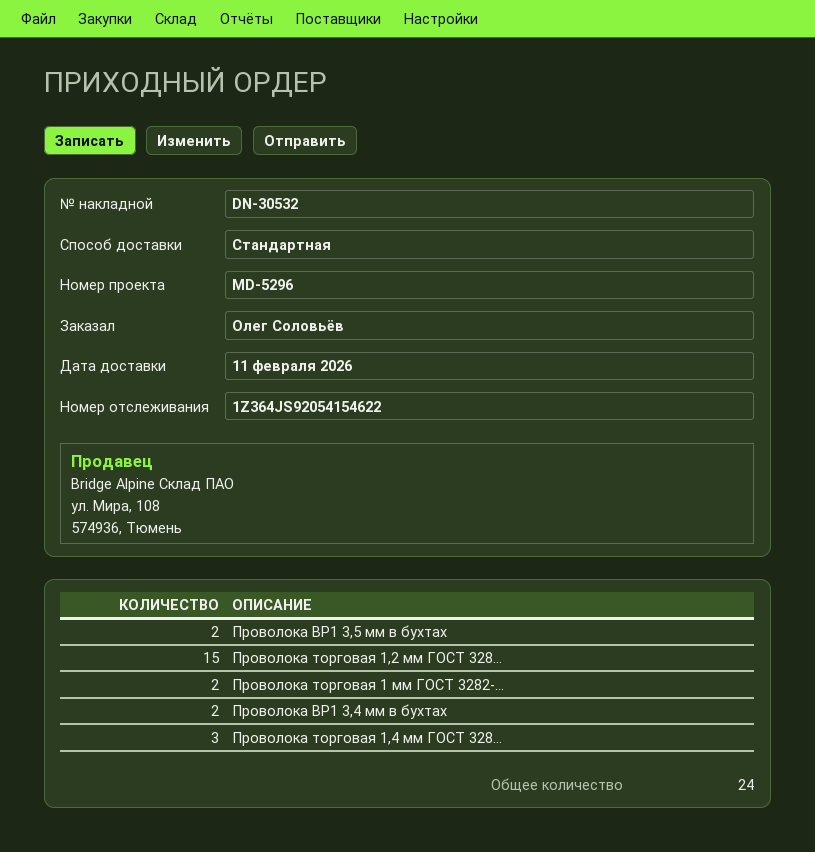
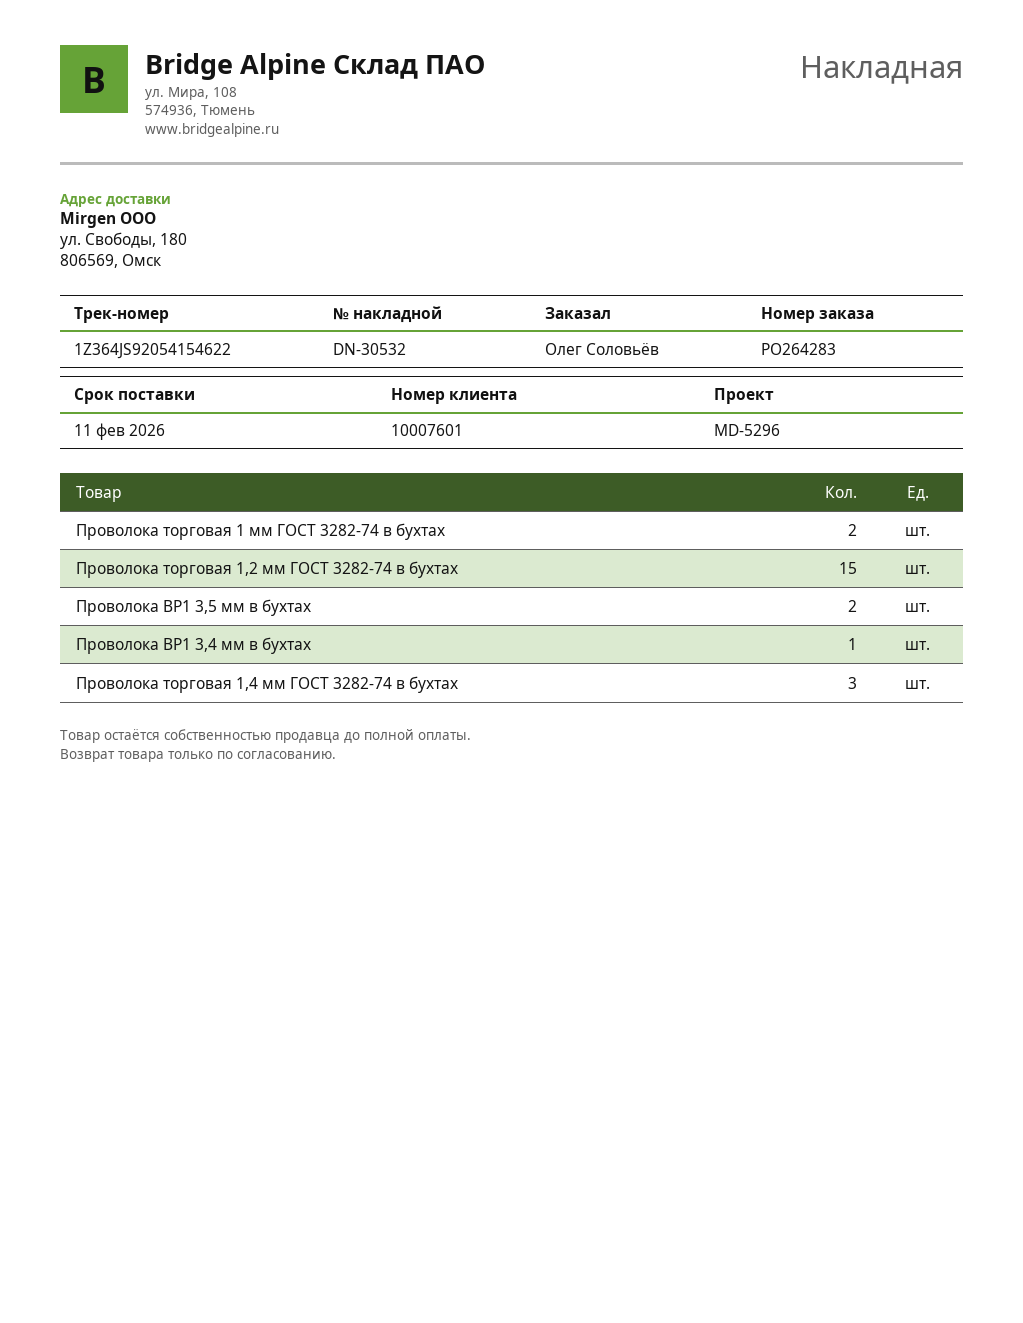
Проволока ВР1 3,4 мм в бухтах: 2 -> 1

